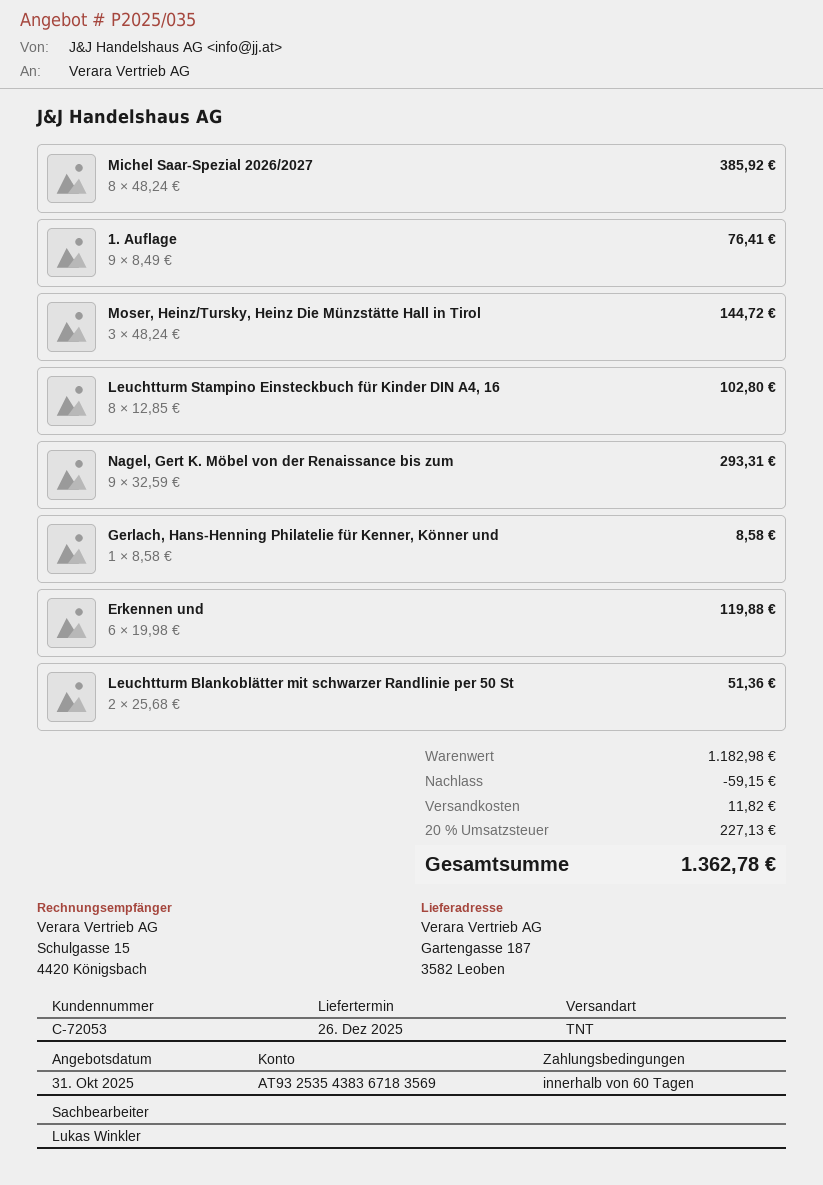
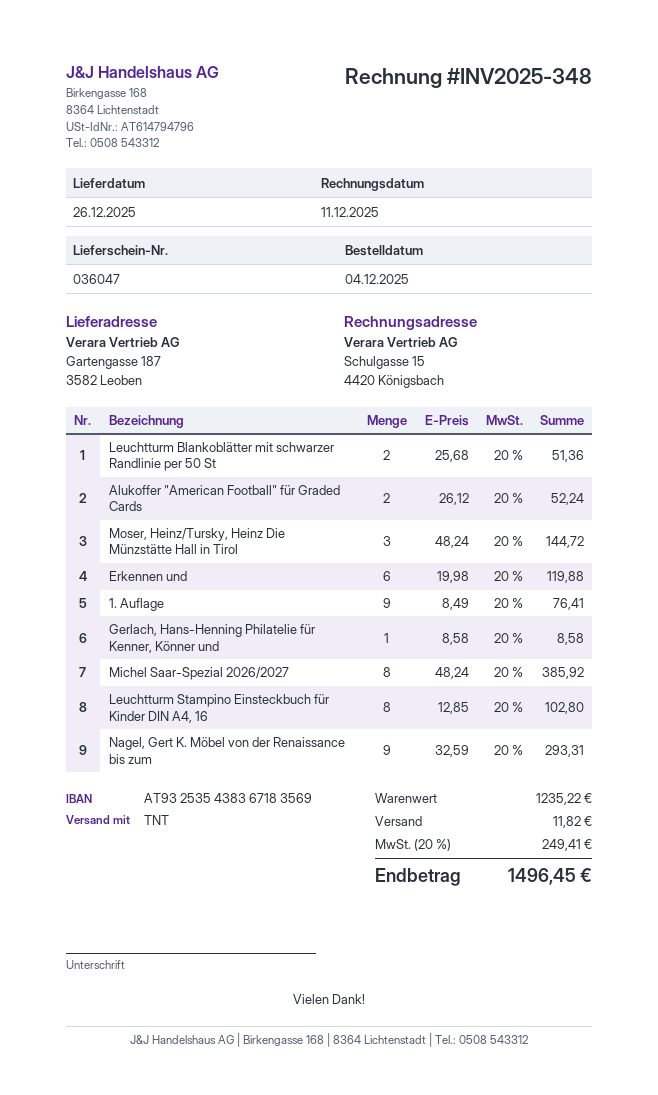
Alukoffer "American Football" für Graded Cards: none -> 2 x 26.12 = 52.24
subtotal: 1182.98 -> 1235.22
discount: 59.15 -> none
tax: 20% = 227.13 -> 20% = 249.41
total: 1362.78 -> 1496.45

